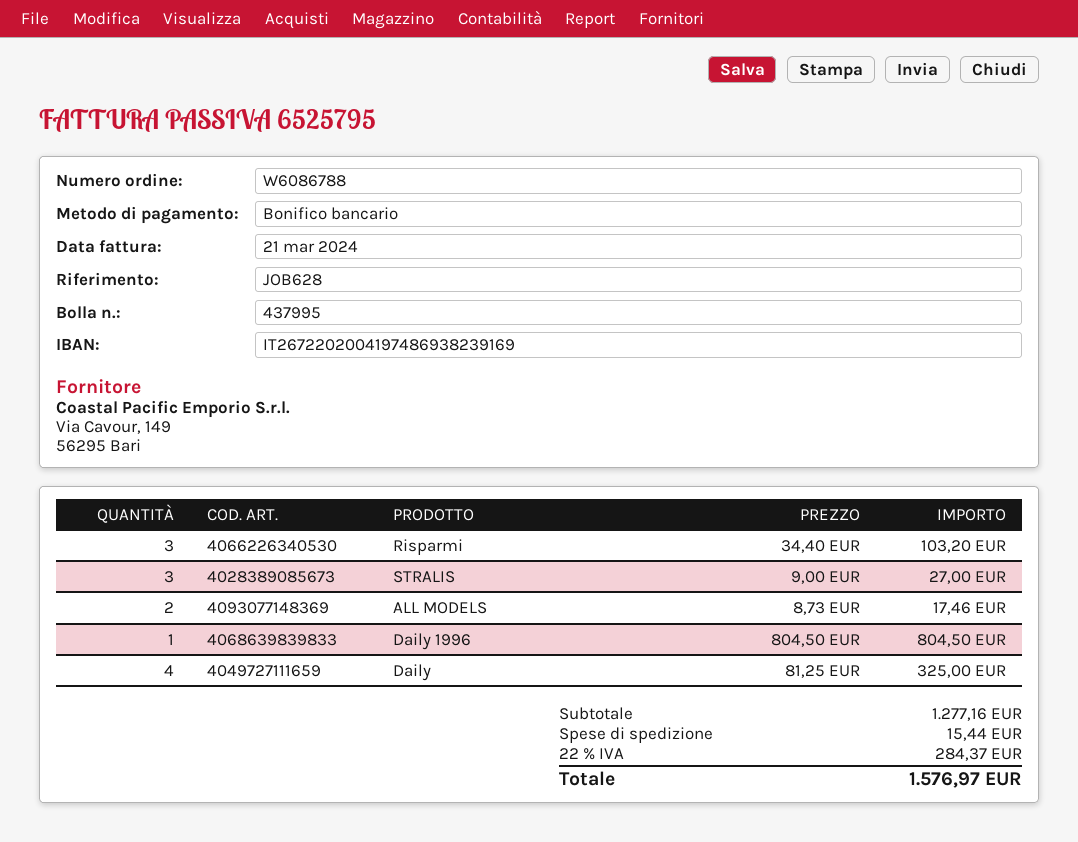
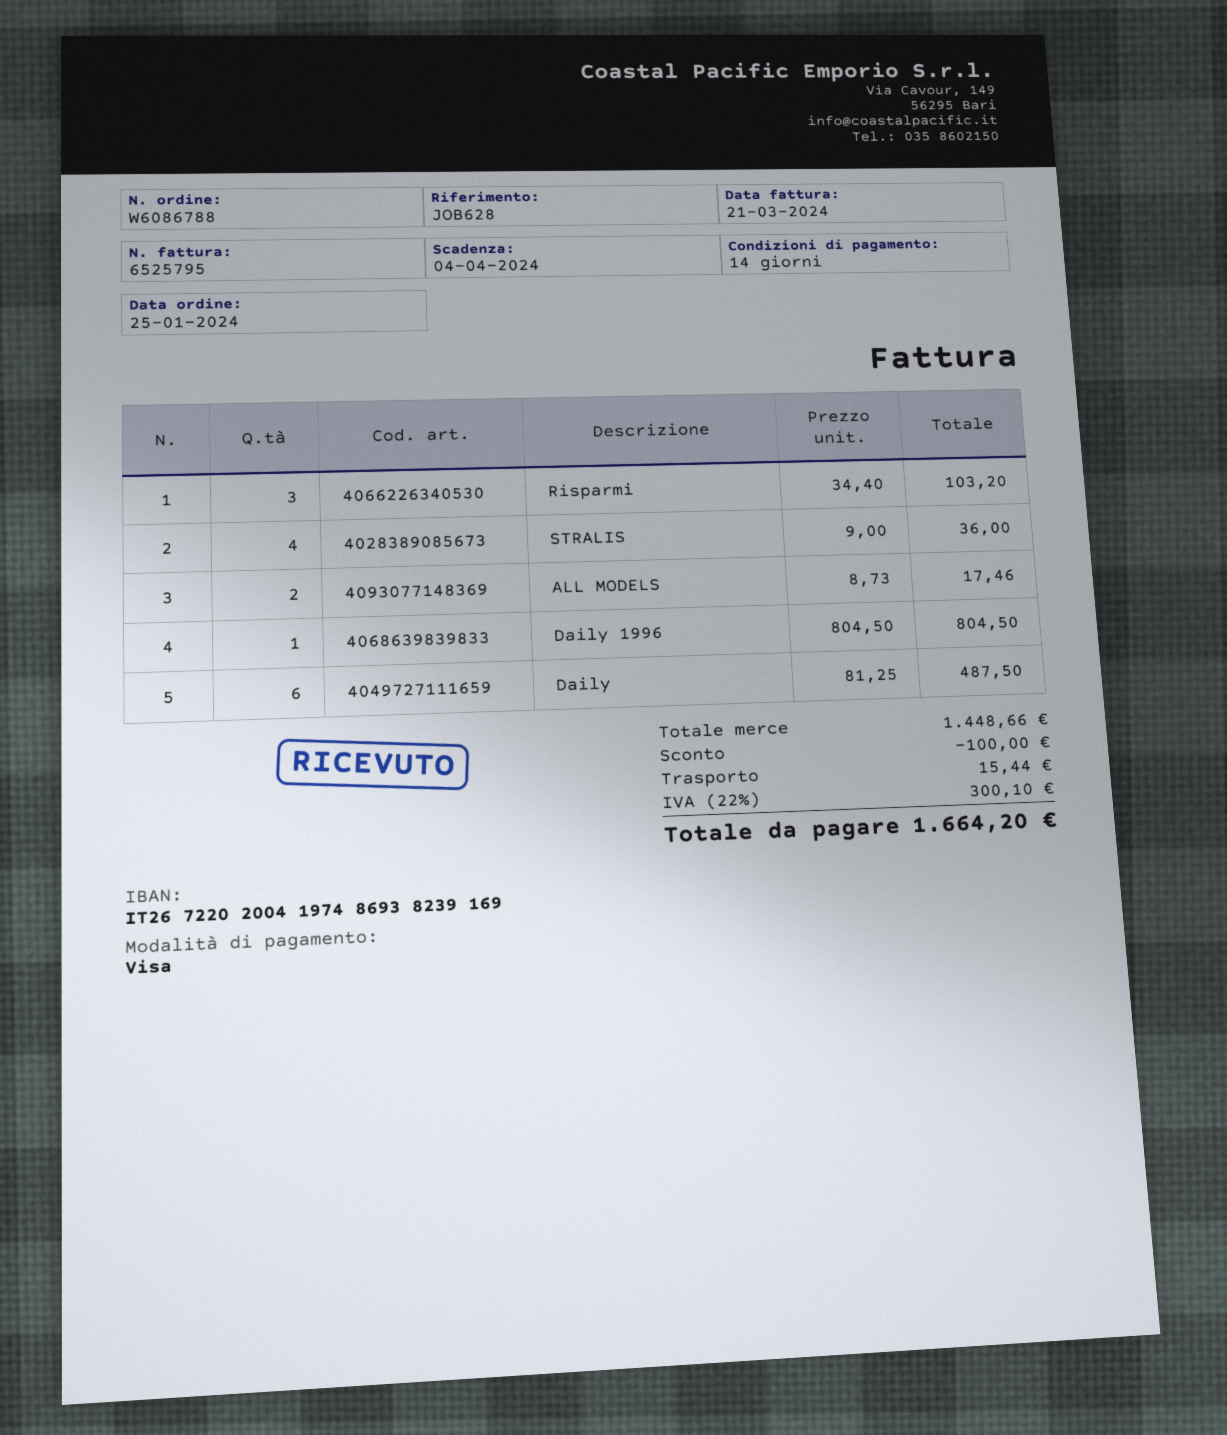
payment method: bank transfer -> Visa
STRALIS: 3 x 9.00 = 27.00 -> 4 x 9.00 = 36.00
Daily: 4 x 81.25 = 325.00 -> 6 x 81.25 = 487.50
subtotal: 1277.16 -> 1448.66
discount: none -> 100.00
tax: 22% = 284.37 -> 22% = 300.10
total: 1576.97 -> 1664.20

